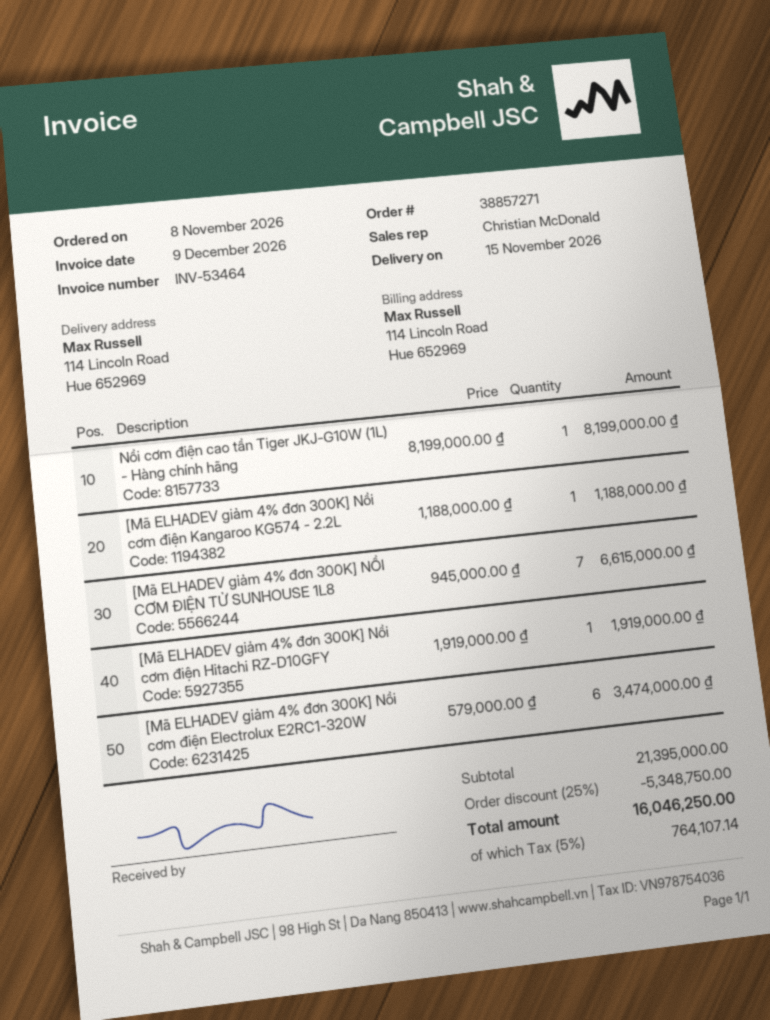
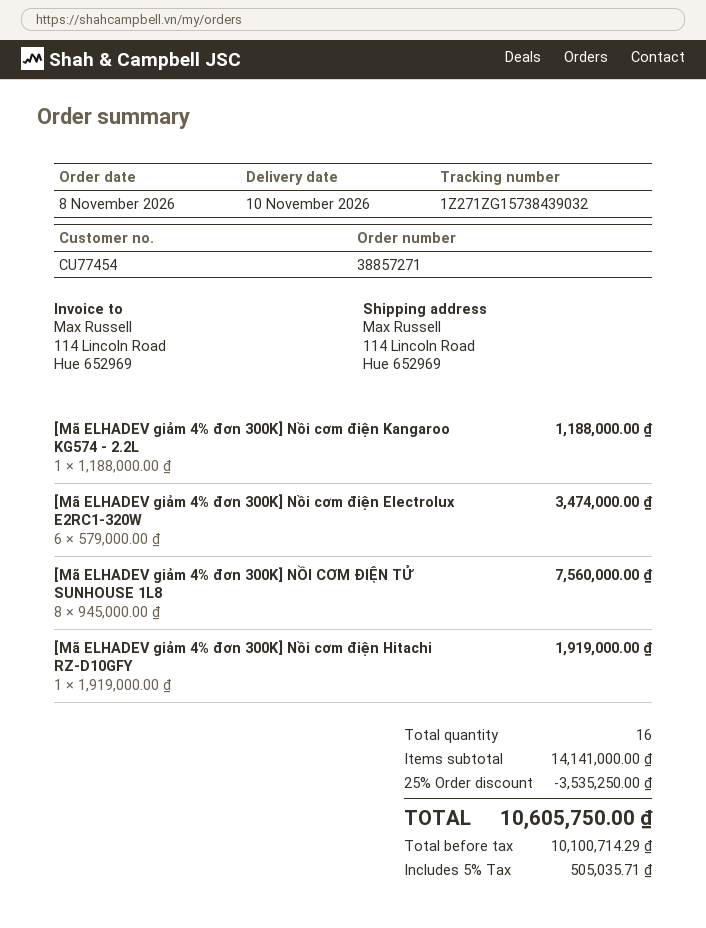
delivery date: 2026-11-15 -> 2026-11-10
Nồi cơm điện cao tần Tiger JKJ-G10W (1L) - Hàng chính hãng: 1 x 8199000.00 = 8199000.00 -> none
[Mã ELHADEV giảm 4% đơn 300K] NỒI CƠM ĐIỆN TỬ SUNHOUSE 1L8: 7 x 945000.00 = 6615000.00 -> 8 x 945000.00 = 7560000.00
subtotal: 21395000.00 -> 14141000.00
discount: 25% = 5348750.00 -> 25% = 3535250.00
tax: 5% = 764107.14 -> 5% = 505035.71
total: 16046250.00 -> 10605750.00

